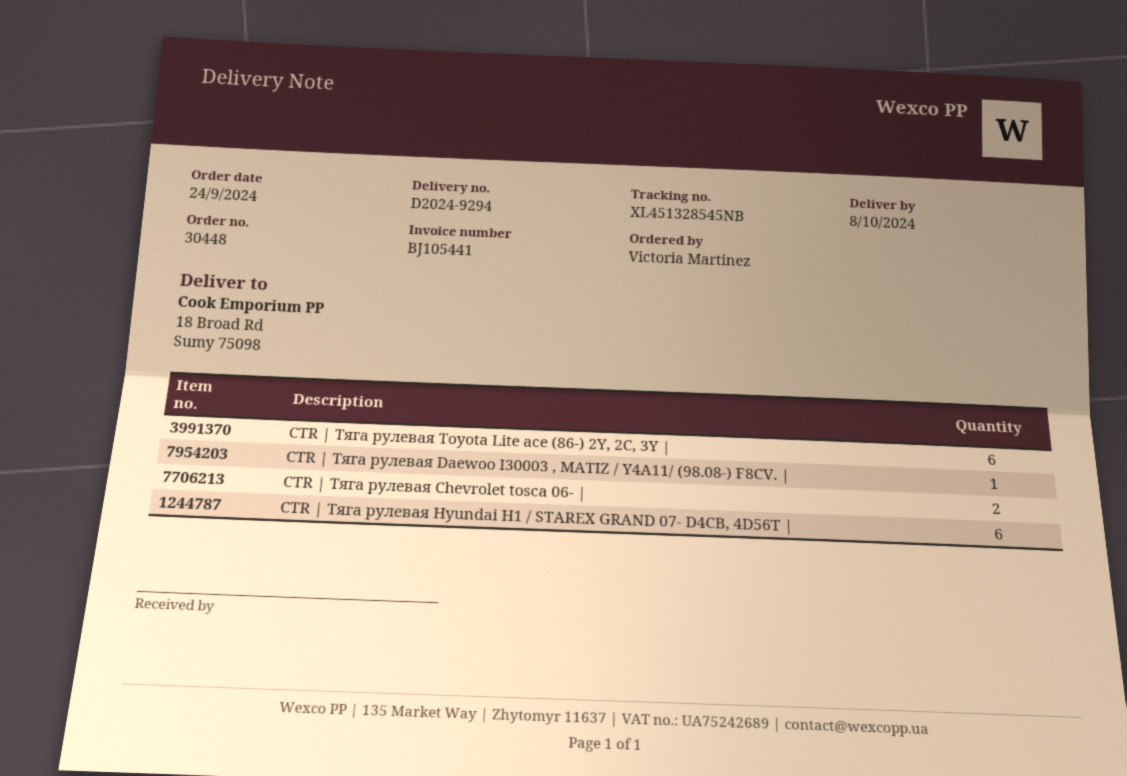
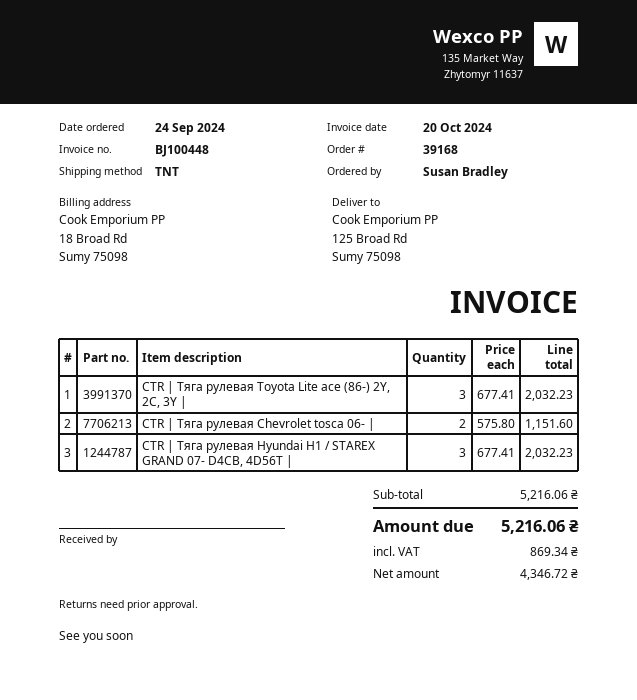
order number: 30448 -> 39168
invoice number: BJ105441 -> BJ100448
ordered by: Victoria Martinez -> Susan Bradley
ship to: 18 Broad Rd, Sumy 75098 -> 125 Broad Rd, Sumy 75098
CTR | Тяга рулевая Toyota Lite ace (86-) 2Y, 2C, 3Y |: 6 -> 3
CTR | Тяга рулевая Daewoo I30003 , MATIZ / Y4A11/ (98.08-) F8CV. |: 1 -> none
CTR | Тяга рулевая Hyundai H1 / STAREX GRAND 07- D4CB, 4D56T |: 6 -> 3

